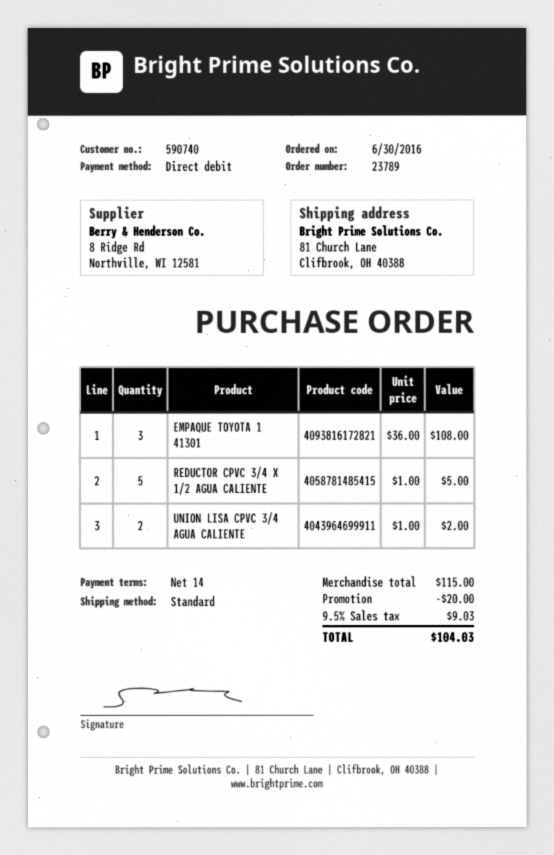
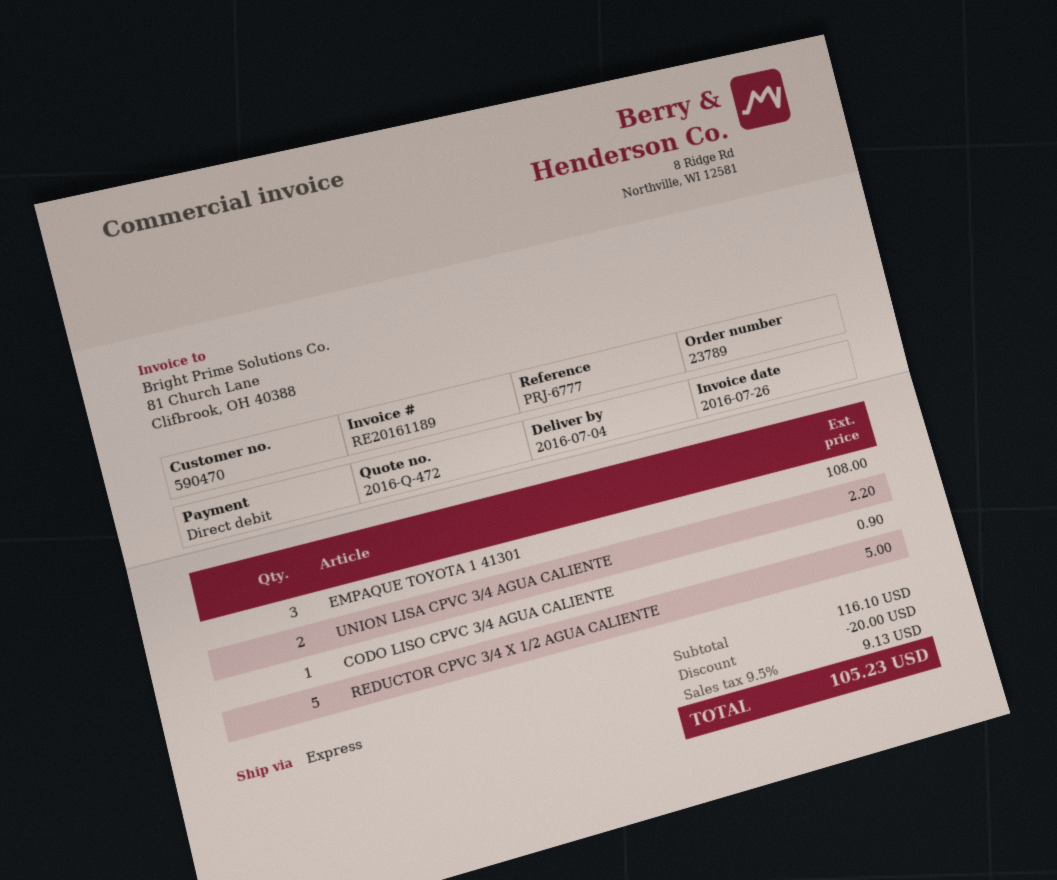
customer number: 590740 -> 590470
shipping method: standard -> express
UNION LISA CPVC 3/4 AGUA CALIENTE: 2 for 2.00 -> 2 for 2.20
CODO LISO CPVC 3/4 AGUA CALIENTE: none -> 1 for 0.90
subtotal: 115.00 -> 116.10
tax: 9.5% = 9.03 -> 9.5% = 9.13
total: 104.03 -> 105.23

